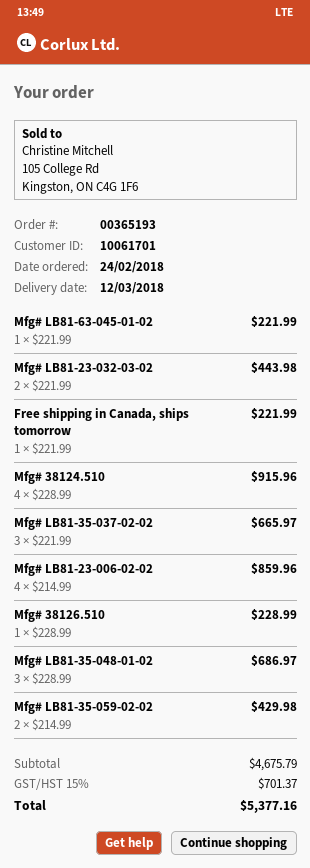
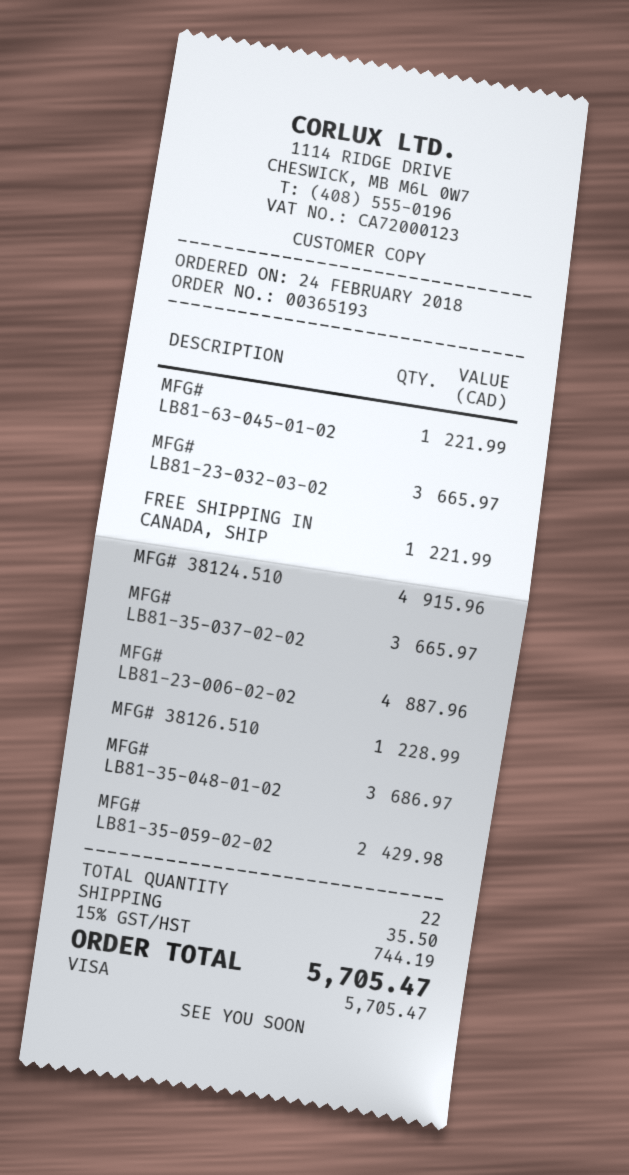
Mfg# LB81-23-032-03-02: 2 for 443.98 -> 3 for 665.97
Mfg# LB81-23-006-02-02: 4 for 859.96 -> 4 for 887.96
shipping: none -> 35.50
tax: 15% = 701.37 -> 15% = 744.19
total: 5377.16 -> 5705.47

